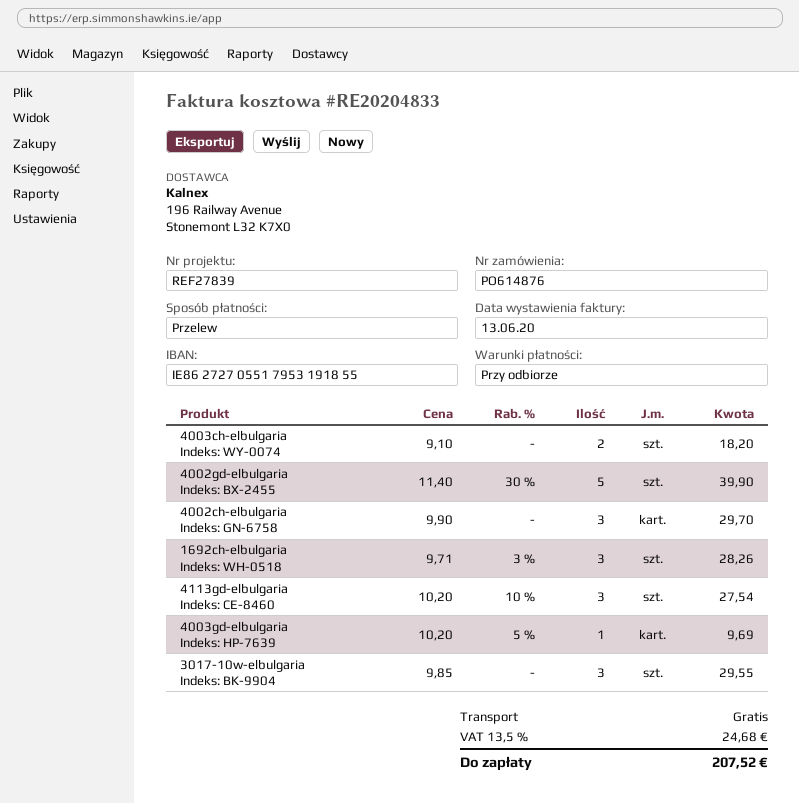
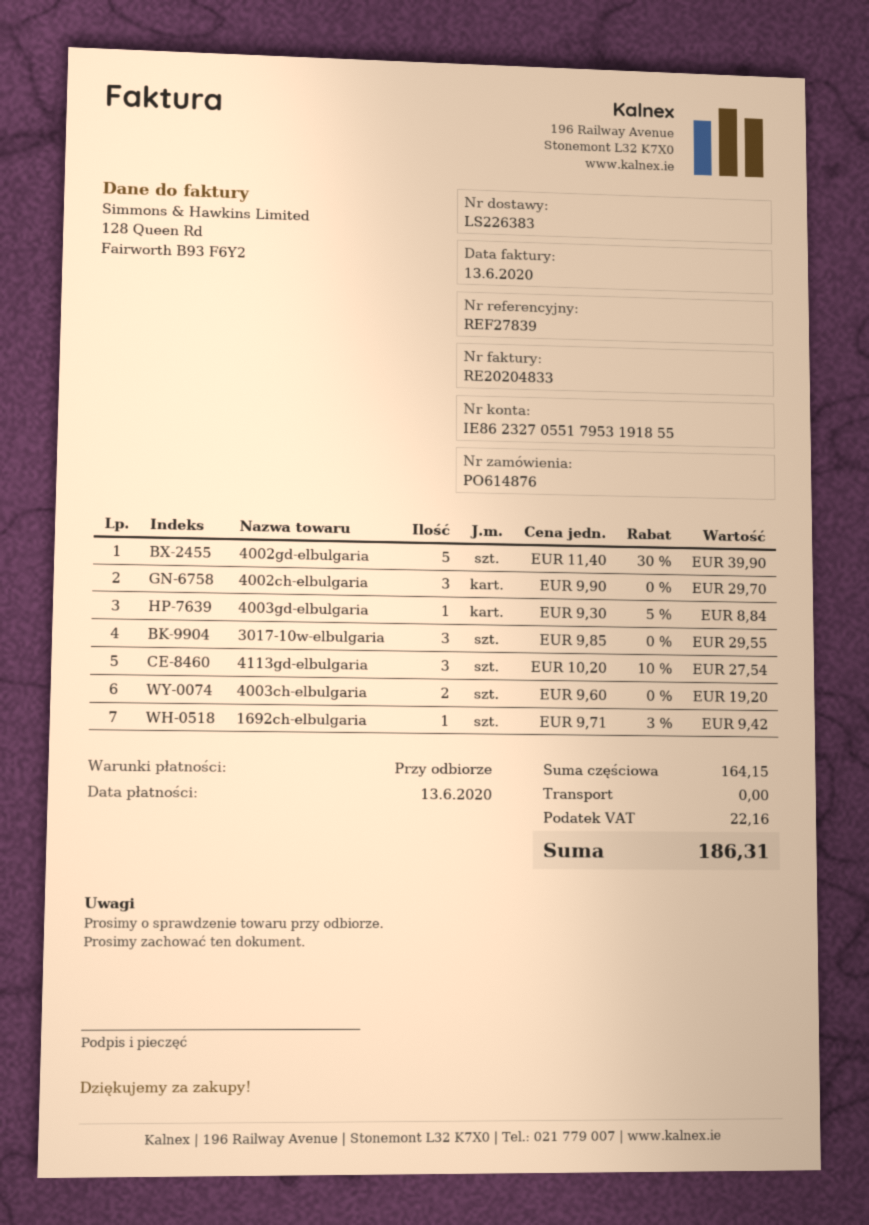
bank account: IE86272705517953191855 -> IE86232705517953191855
4003ch-elbulgaria: 2 x 9.10 = 18.20 -> 2 x 9.60 = 19.20
1692ch-elbulgaria: 3 x 9.71 - 3% = 28.26 -> 1 x 9.71 - 3% = 9.42
4003gd-elbulgaria: 1 x 10.20 - 5% = 9.69 -> 1 x 9.30 - 5% = 8.84
tax: 24.68 -> 22.16
total: 207.52 -> 186.31

